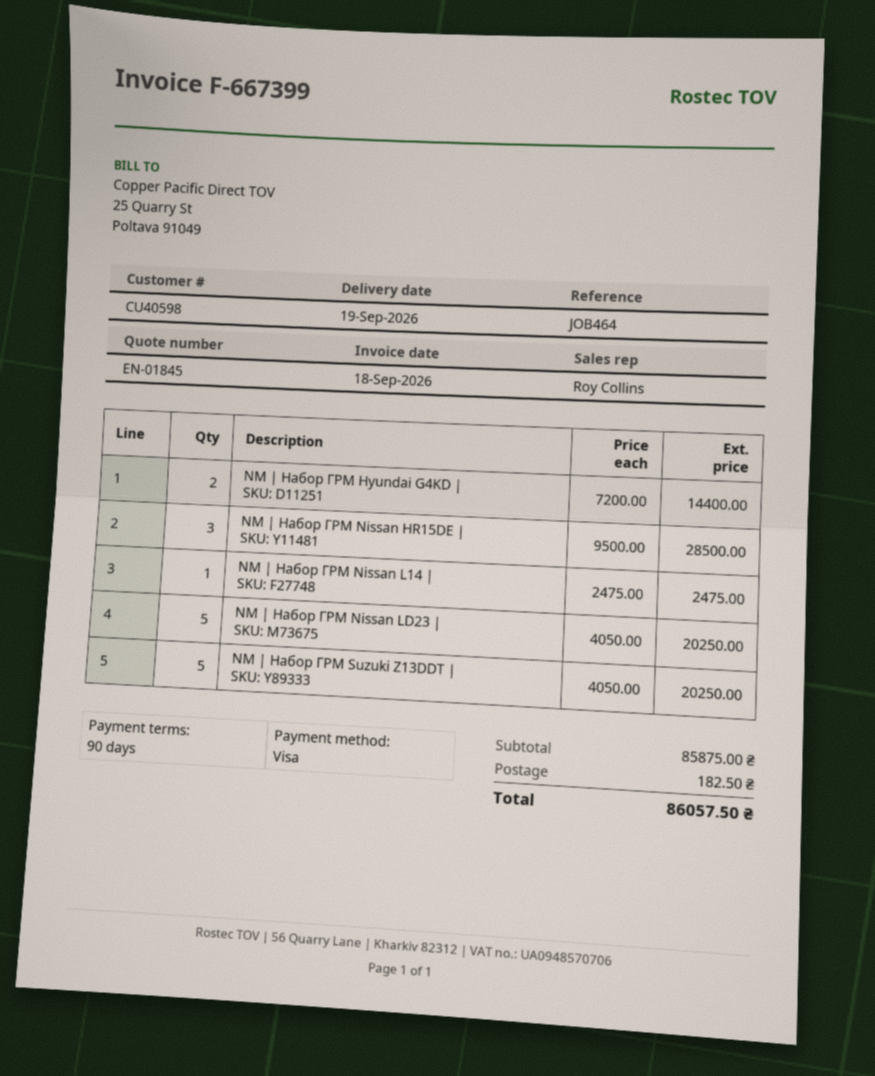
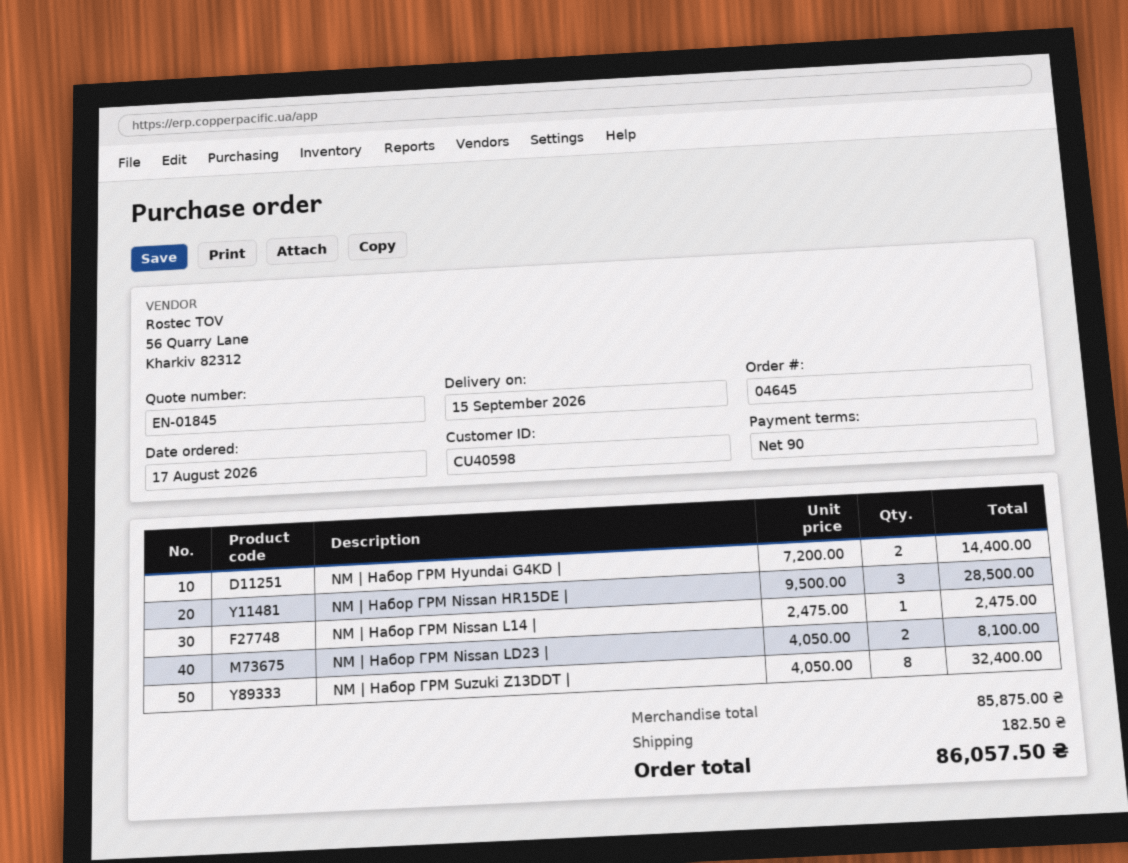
delivery date: 2026-09-19 -> 2026-09-15
NM | Набор ГРМ Nissan LD23 |: 5 x 4050.00 = 20250.00 -> 2 x 4050.00 = 8100.00
NM | Набор ГРМ Suzuki Z13DDT |: 5 x 4050.00 = 20250.00 -> 8 x 4050.00 = 32400.00

